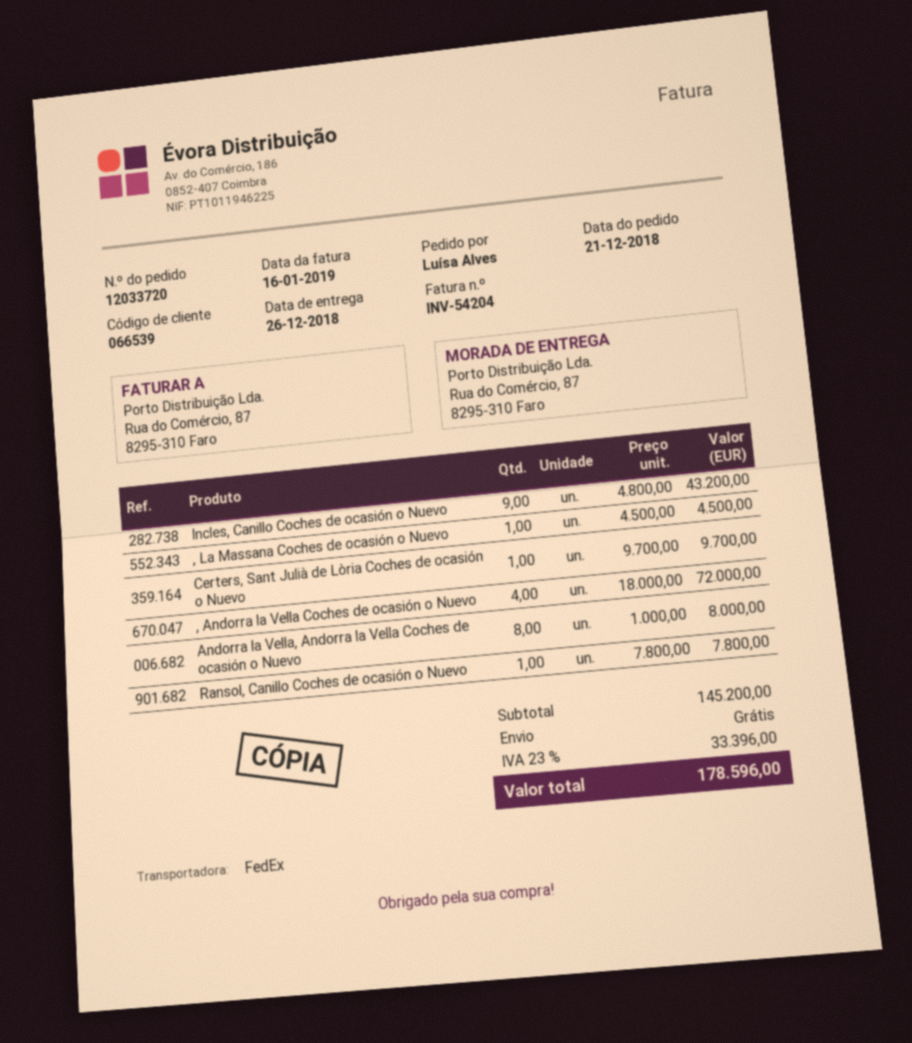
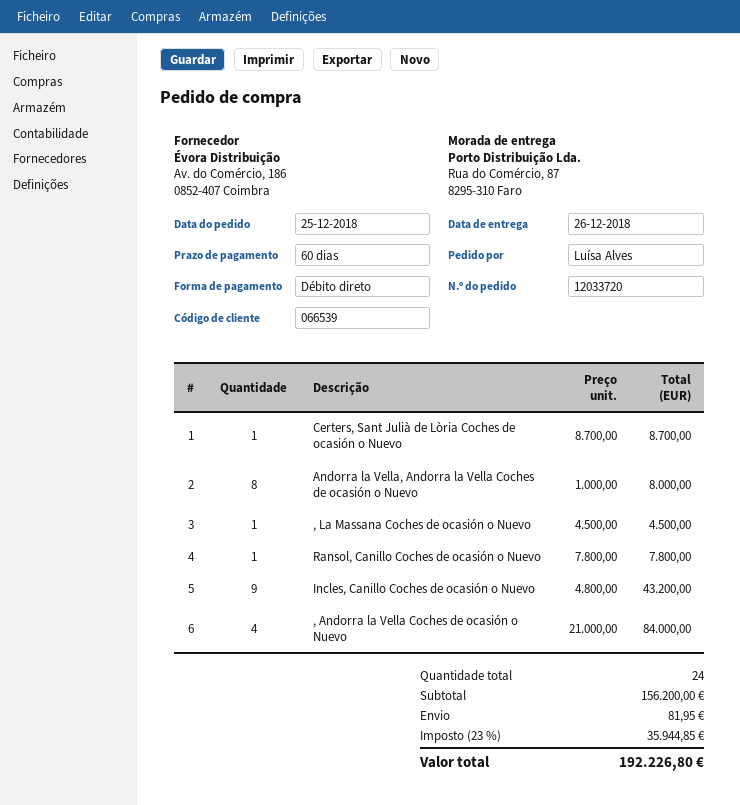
order date: 2018-12-21 -> 2018-12-25
Certers, Sant Julià de Lòria Coches de ocasión o Nuevo: 1 x 9700.00 = 9700.00 -> 1 x 8700.00 = 8700.00
, Andorra la Vella Coches de ocasión o Nuevo: 4 x 18000.00 = 72000.00 -> 4 x 21000.00 = 84000.00
subtotal: 145200.00 -> 156200.00
shipping: 0.00 -> 81.95
tax: 23% = 33396.00 -> 23% = 35944.85
total: 178596.00 -> 192226.80

